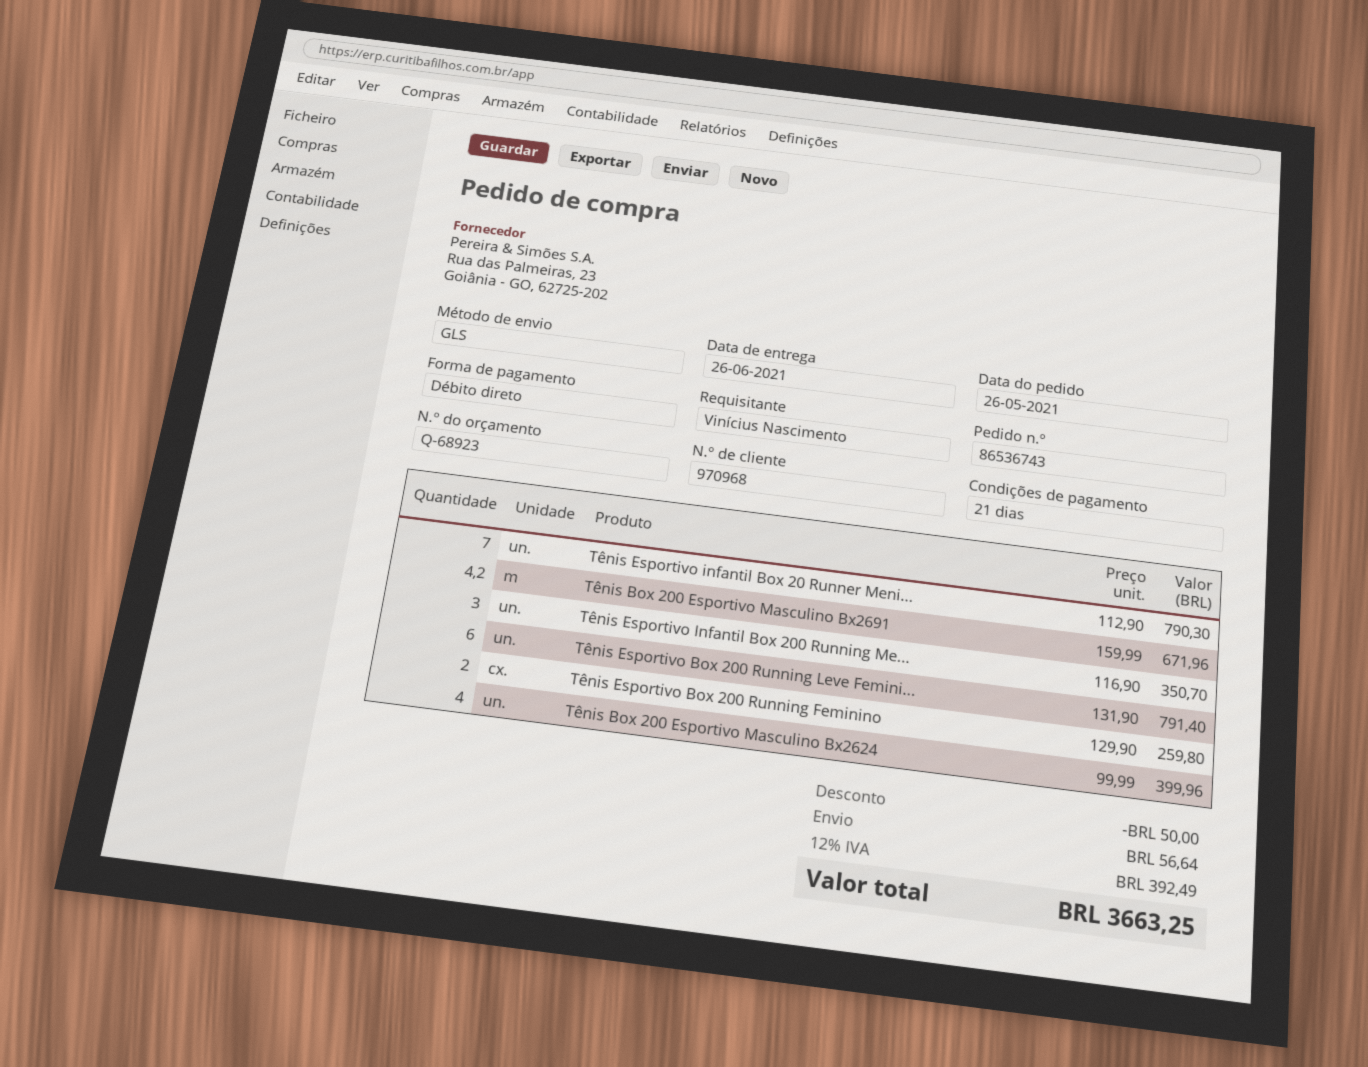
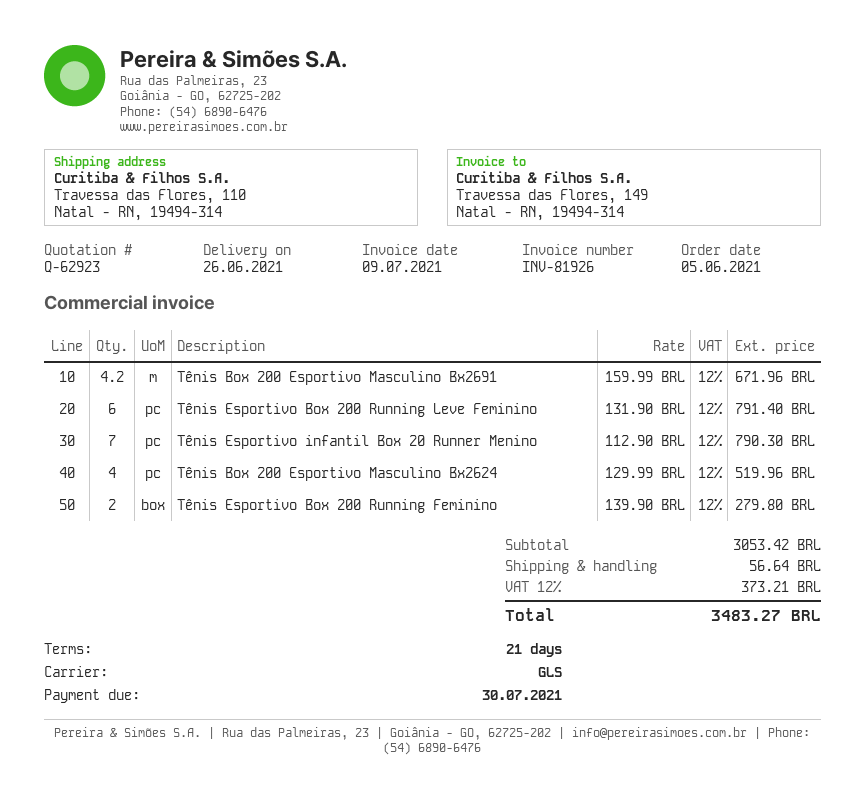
quote number: Q-68923 -> Q-62923
order date: 2021-05-26 -> 2021-06-05
Tênis Esportivo Infantil Box 200 Running Me...: 3 x 116.90 = 350.70 -> none
Tênis Esportivo Box 200 Running Feminino: 2 x 129.90 = 259.80 -> 2 x 139.90 = 279.80
Tênis Box 200 Esportivo Masculino Bx2624: 4 x 99.99 = 399.96 -> 4 x 129.99 = 519.96
discount: 50.00 -> none
tax: 12% = 392.49 -> 12% = 373.21
total: 3663.25 -> 3483.27

